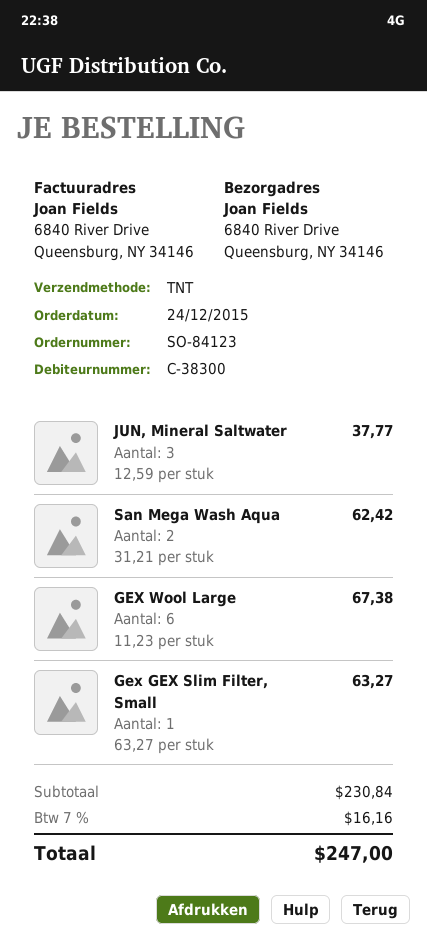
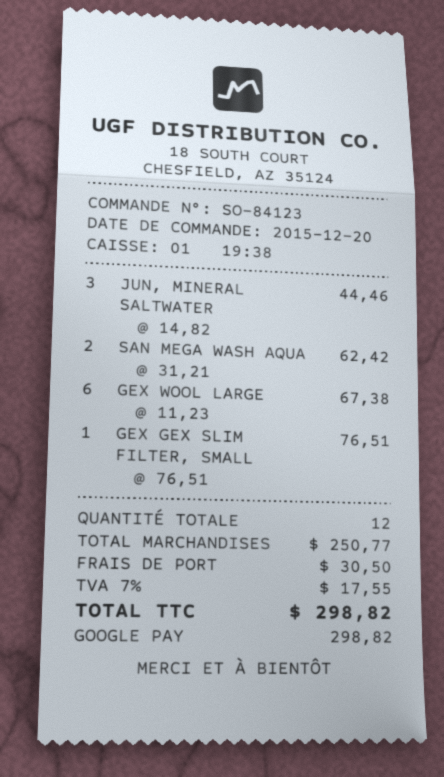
order date: 2015-12-24 -> 2015-12-20
JUN, Mineral Saltwater: 3 x 12.59 = 37.77 -> 3 x 14.82 = 44.46
Gex GEX Slim Filter, Small: 1 x 63.27 = 63.27 -> 1 x 76.51 = 76.51
subtotal: 230.84 -> 250.77
shipping: none -> 30.50
tax: 7% = 16.16 -> 7% = 17.55
total: 247.00 -> 298.82

